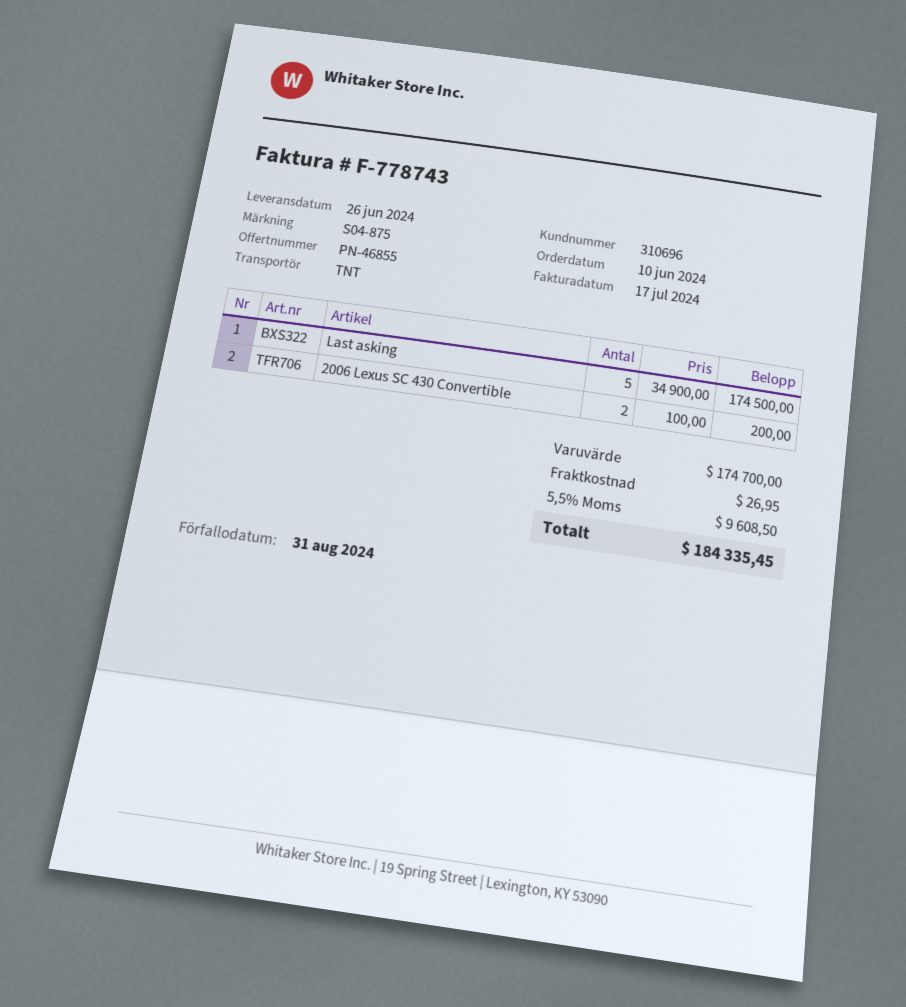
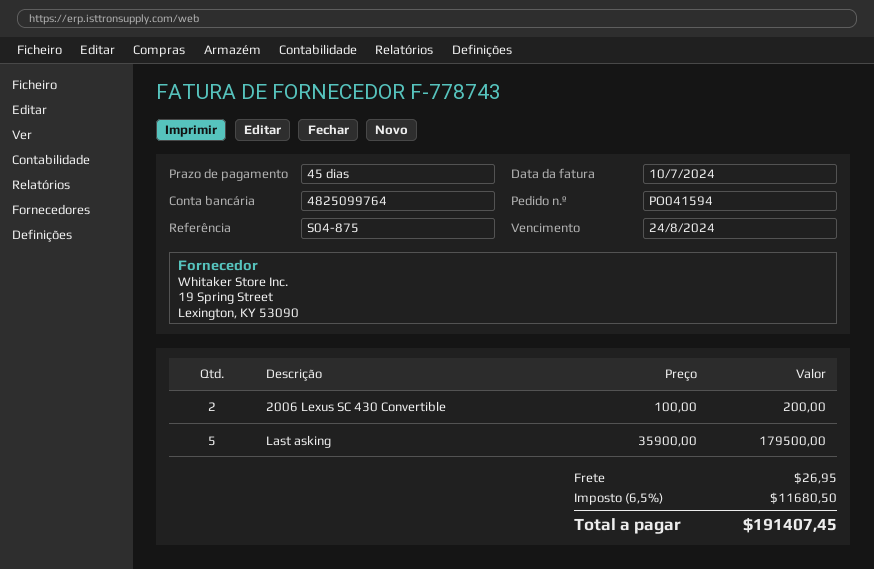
invoice date: 2024-07-17 -> 2024-07-10
due date: 2024-08-31 -> 2024-08-24
Last asking: 5 x 34900.00 = 174500.00 -> 5 x 35900.00 = 179500.00
tax: 5.5% = 9608.50 -> 6.5% = 11680.50
total: 184335.45 -> 191407.45

